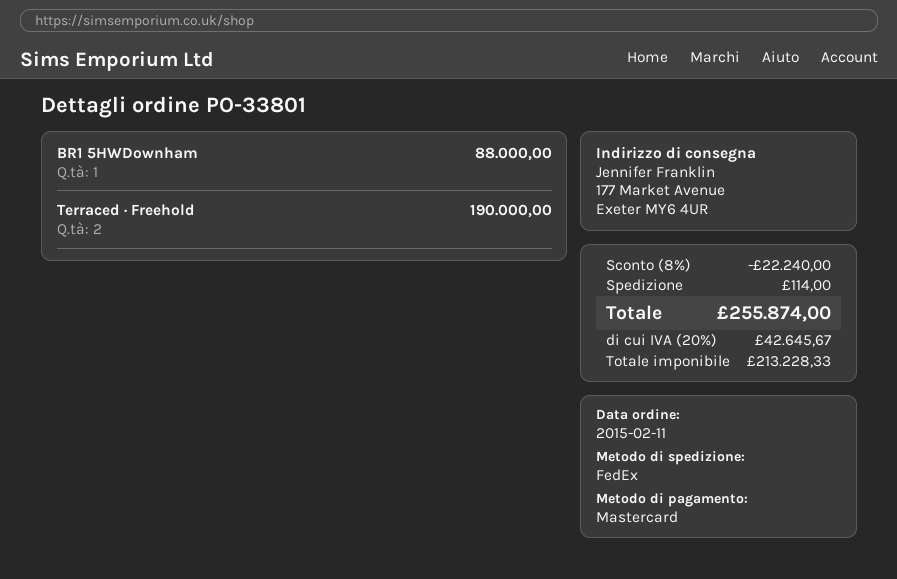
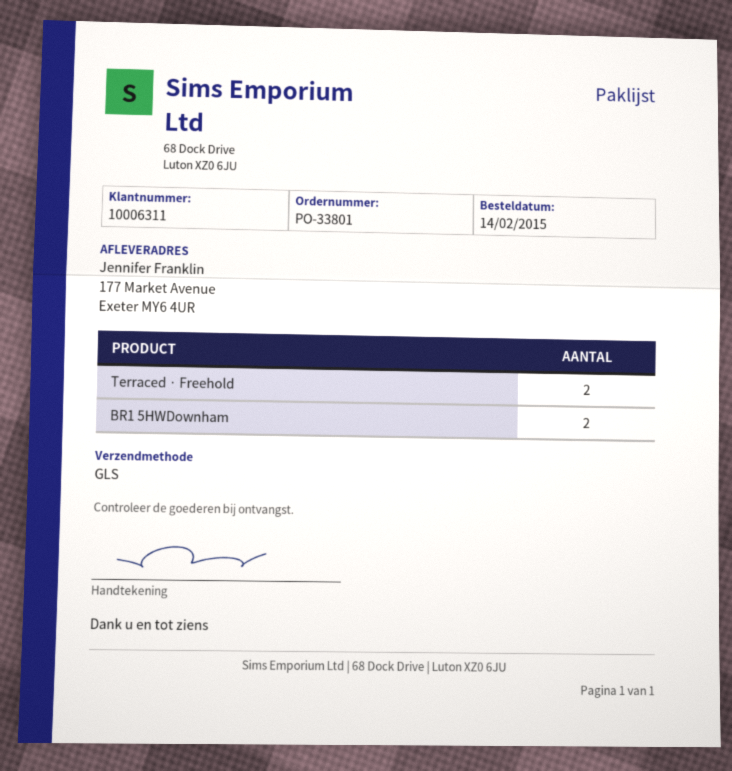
order date: 2015-02-11 -> 2015-02-14
shipping method: FedEx -> GLS
BR1 5HWDownham: 1 -> 2

